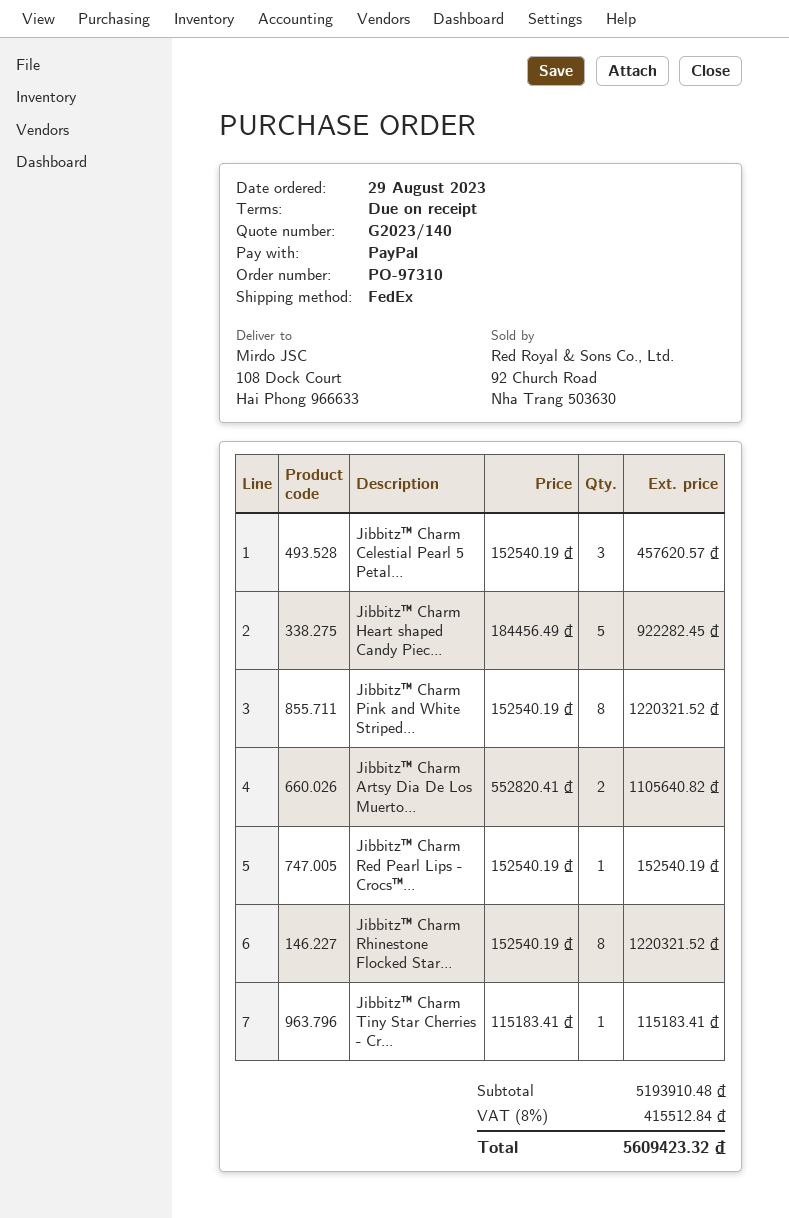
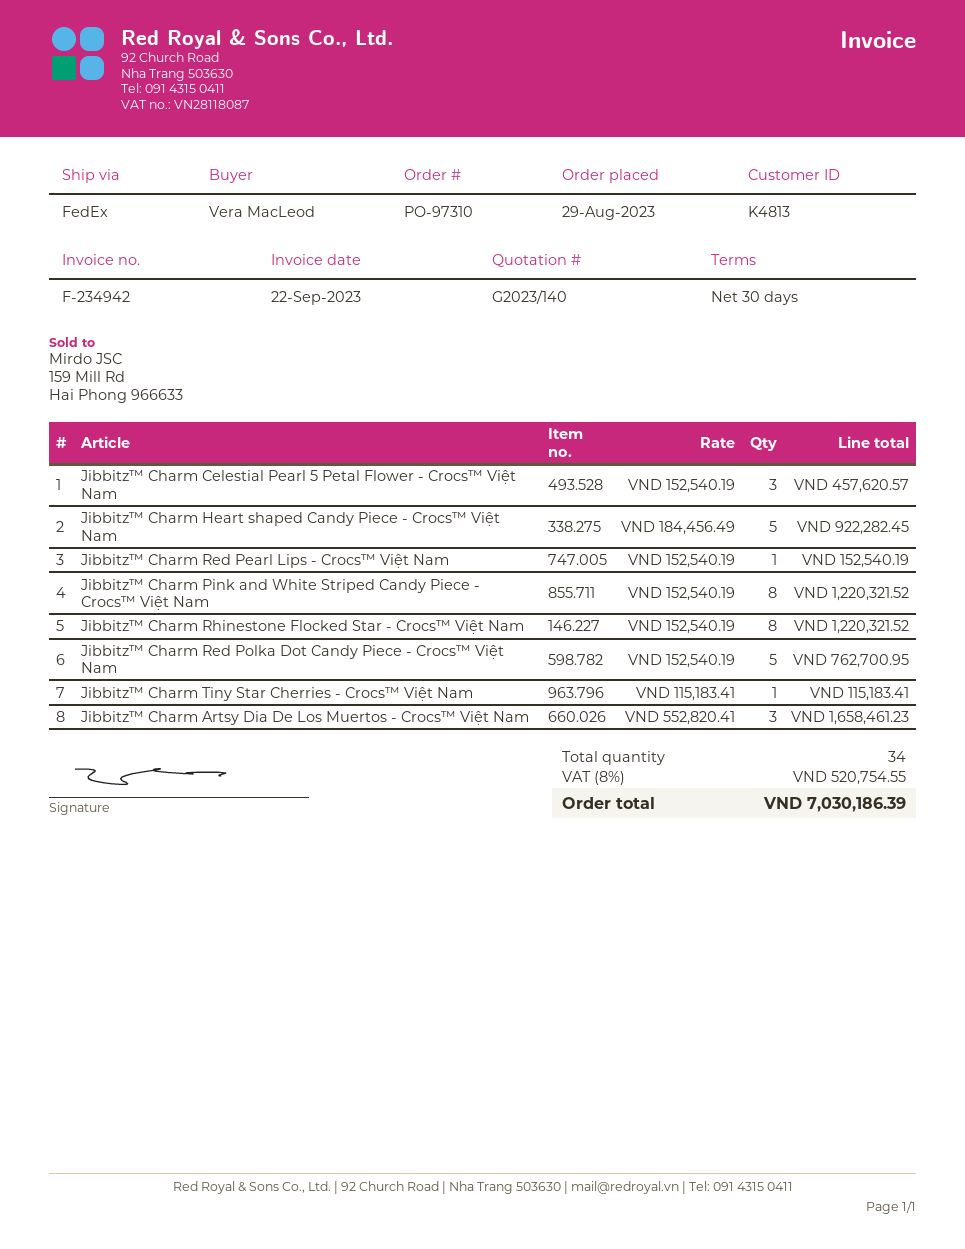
payment terms: on receipt -> 30 days
Jibbitz™ Charm Artsy Dia De Los Muerto...: 2 x 552820.41 = 1105640.82 -> 3 x 552820.41 = 1658461.23
Jibbitz™ Charm Red Polka Dot Candy Piece - Crocs™ Việt Nam: none -> 5 x 152540.19 = 762700.95
tax: 8% = 415512.84 -> 8% = 520754.55
total: 5609423.32 -> 7030186.39

